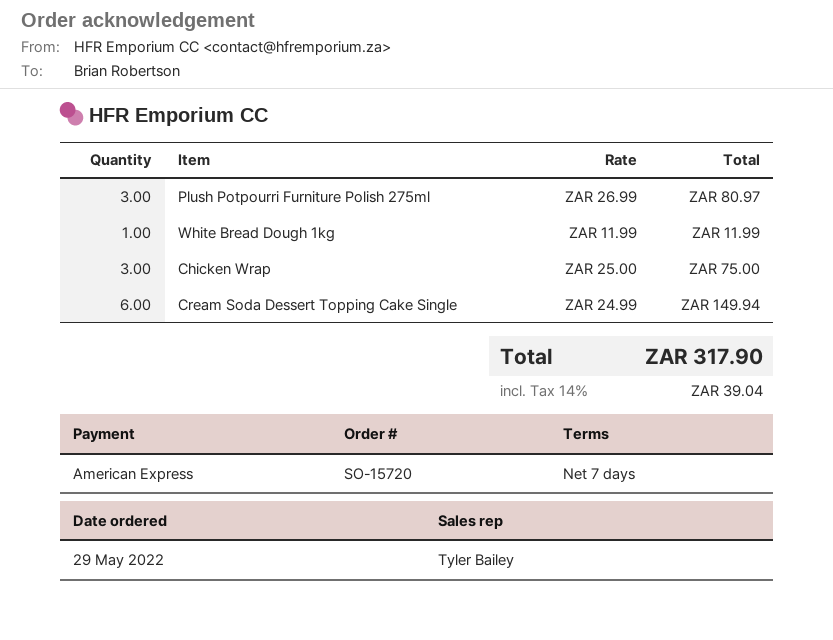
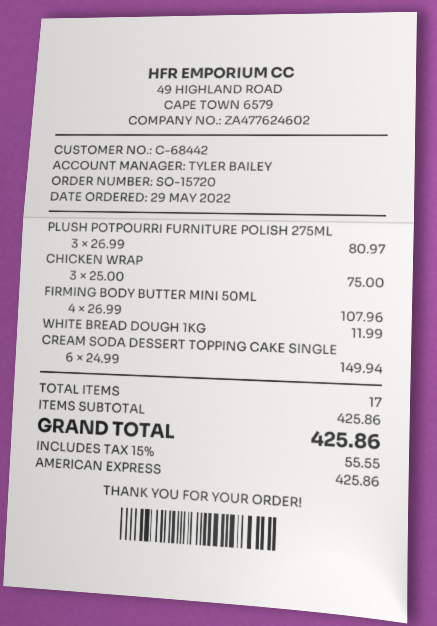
FIRMING BODY BUTTER MINI 50ML: none -> 4 x 26.99 = 107.96
tax: 14% = 39.04 -> 15% = 55.55
total: 317.90 -> 425.86

